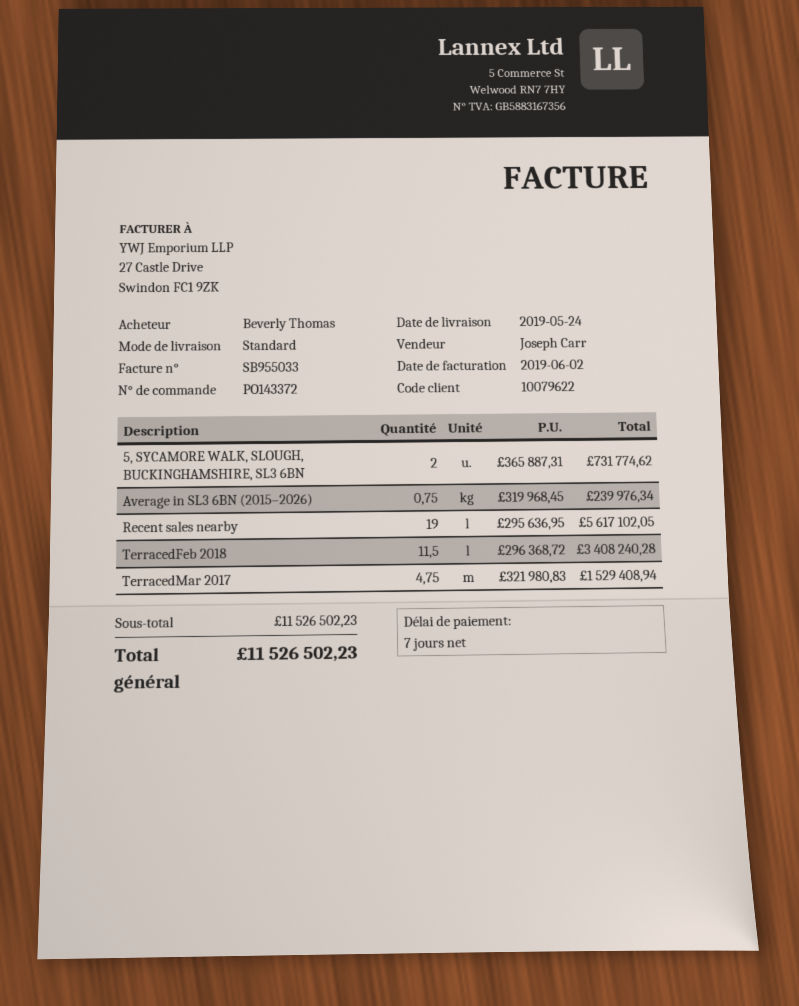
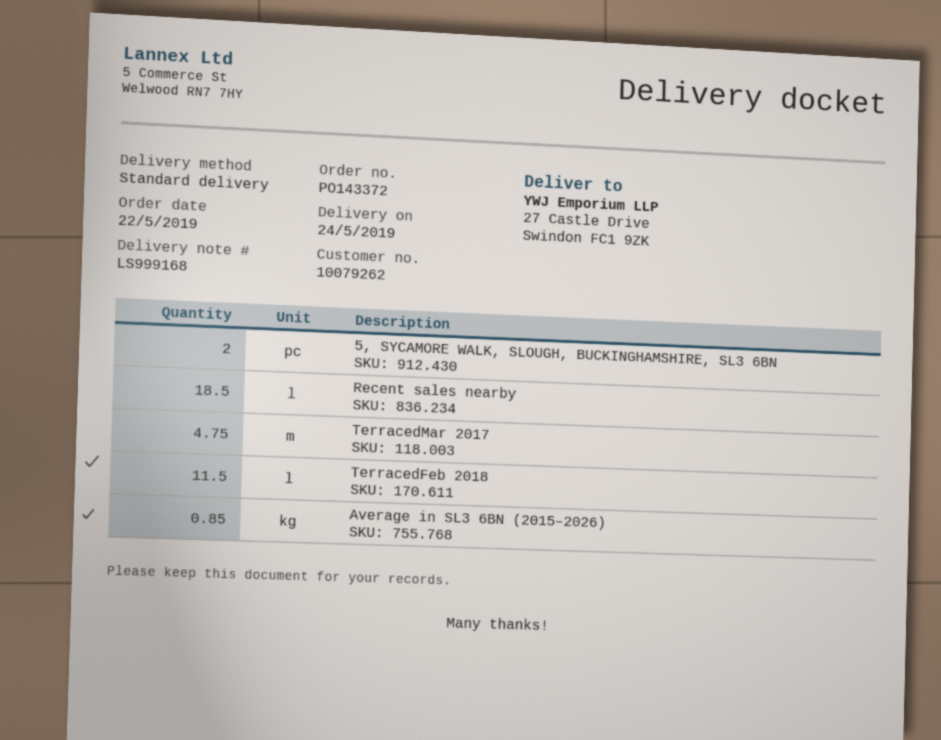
customer number: 10079622 -> 10079262
Average in SL3 6BN (2015–2026): 0.75 -> 0.85
Recent sales nearby: 19 -> 18.5

